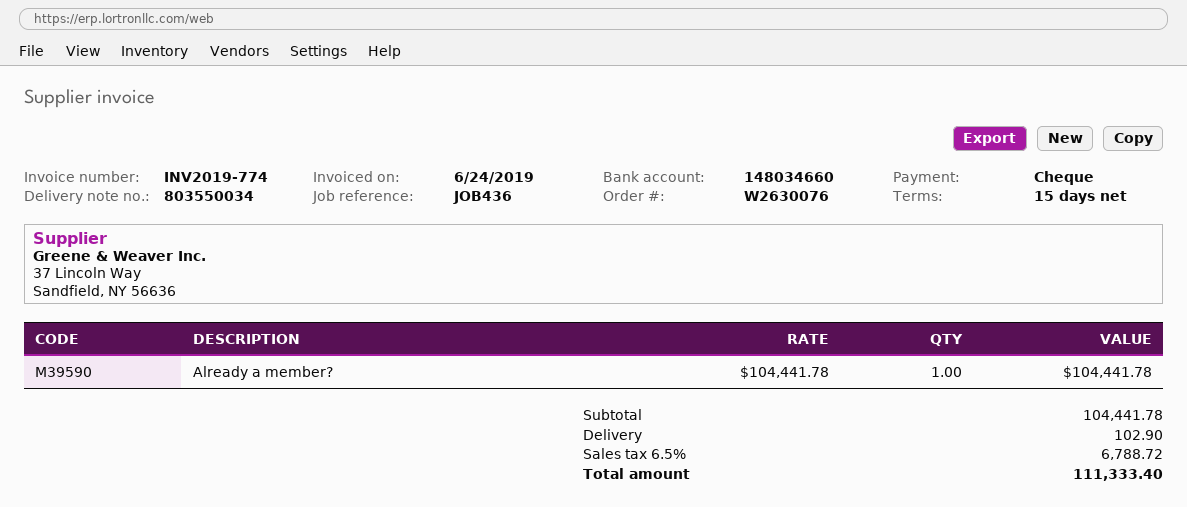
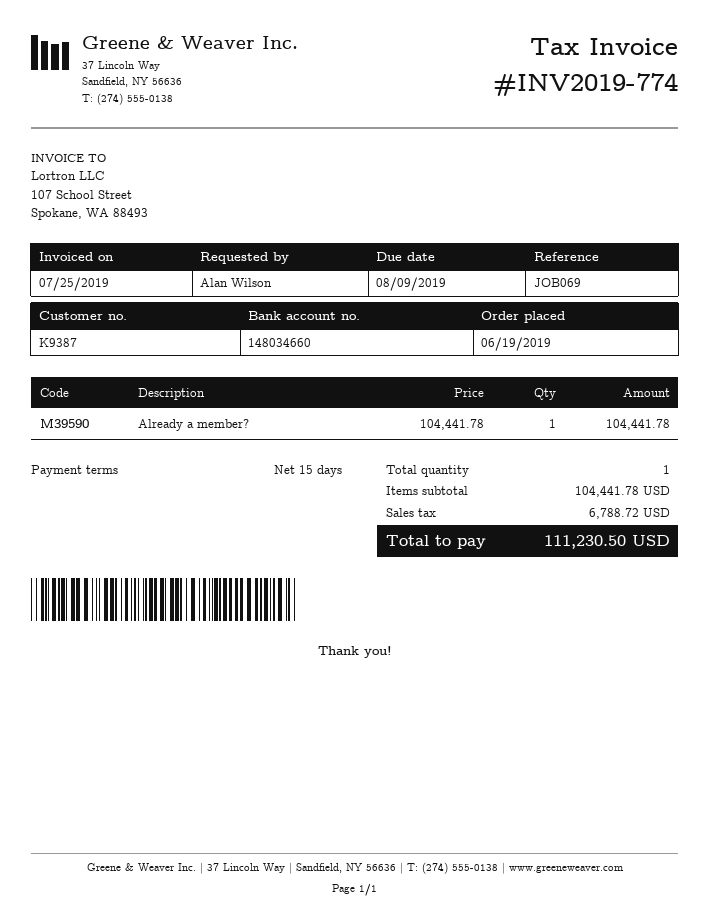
invoice date: 2019-06-24 -> 2019-07-25
reference: JOB436 -> JOB069
shipping: 102.90 -> none
total: 111333.40 -> 111230.50

